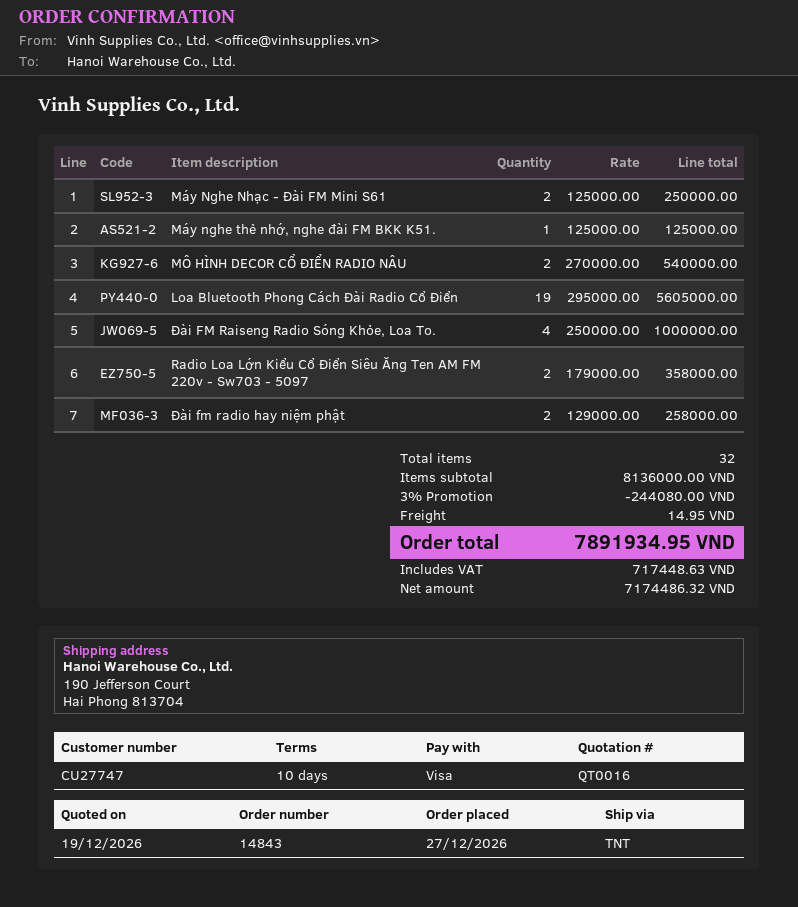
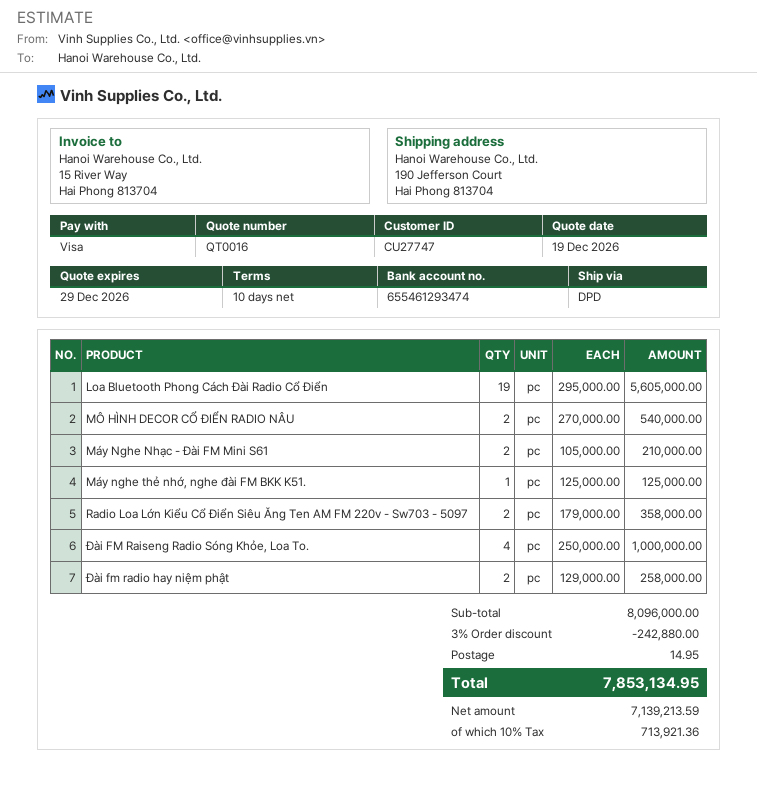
shipping method: TNT -> DPD
Máy Nghe Nhạc - Đài FM Mini S61: 2 x 125000.00 = 250000.00 -> 2 x 105000.00 = 210000.00
subtotal: 8136000.00 -> 8096000.00
discount: 3% = 244080.00 -> 3% = 242880.00
net: 7174486.32 -> 7139213.59
tax: 717448.63 -> 713921.36
total: 7891934.95 -> 7853134.95

